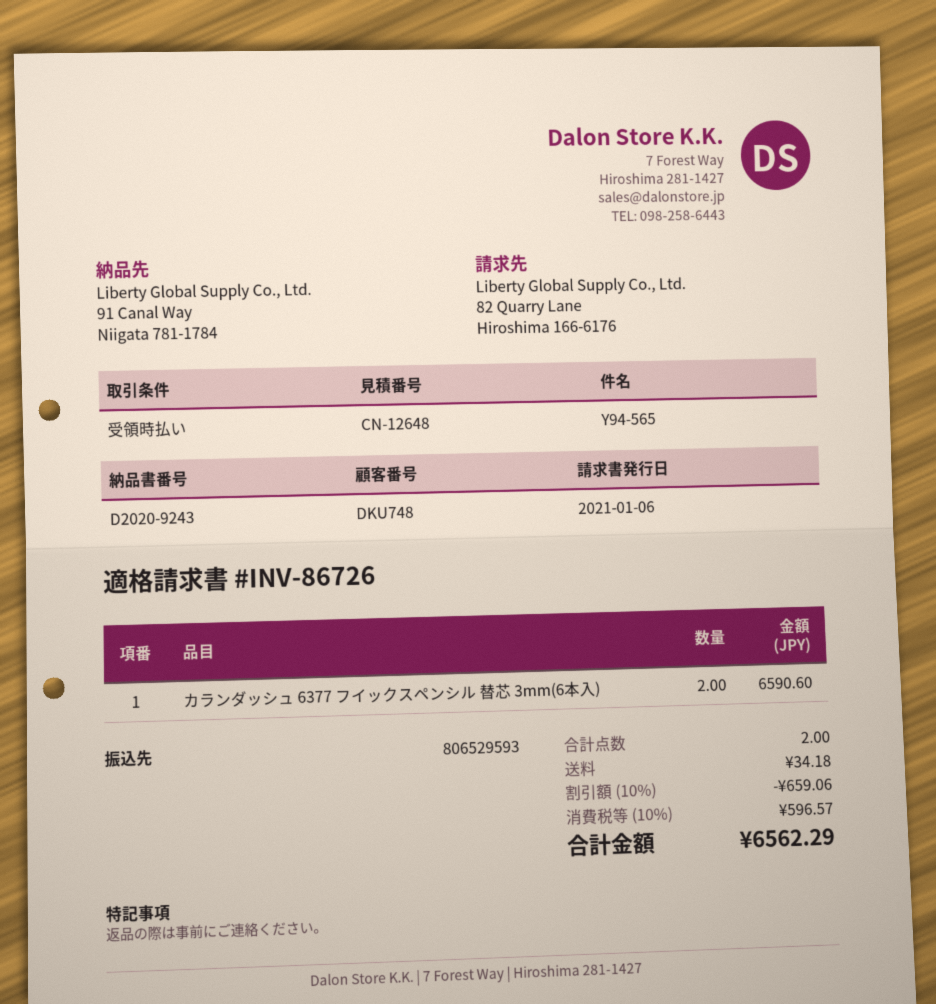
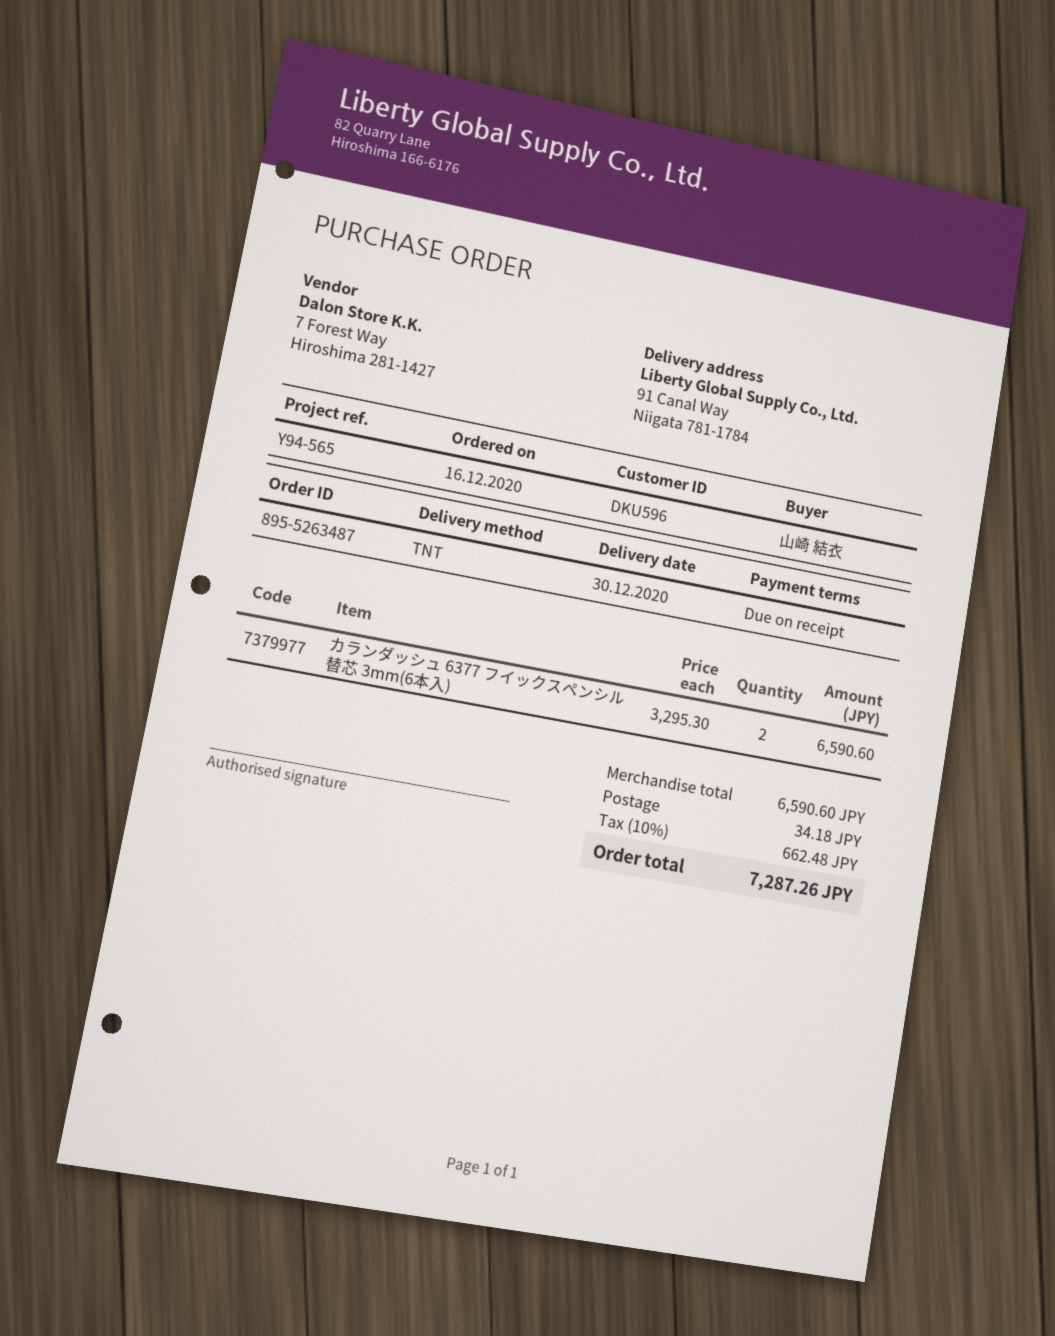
customer number: DKU748 -> DKU596
discount: 10% = 659.06 -> none
tax: 10% = 596.57 -> 10% = 662.48
total: 6562.29 -> 7287.26

